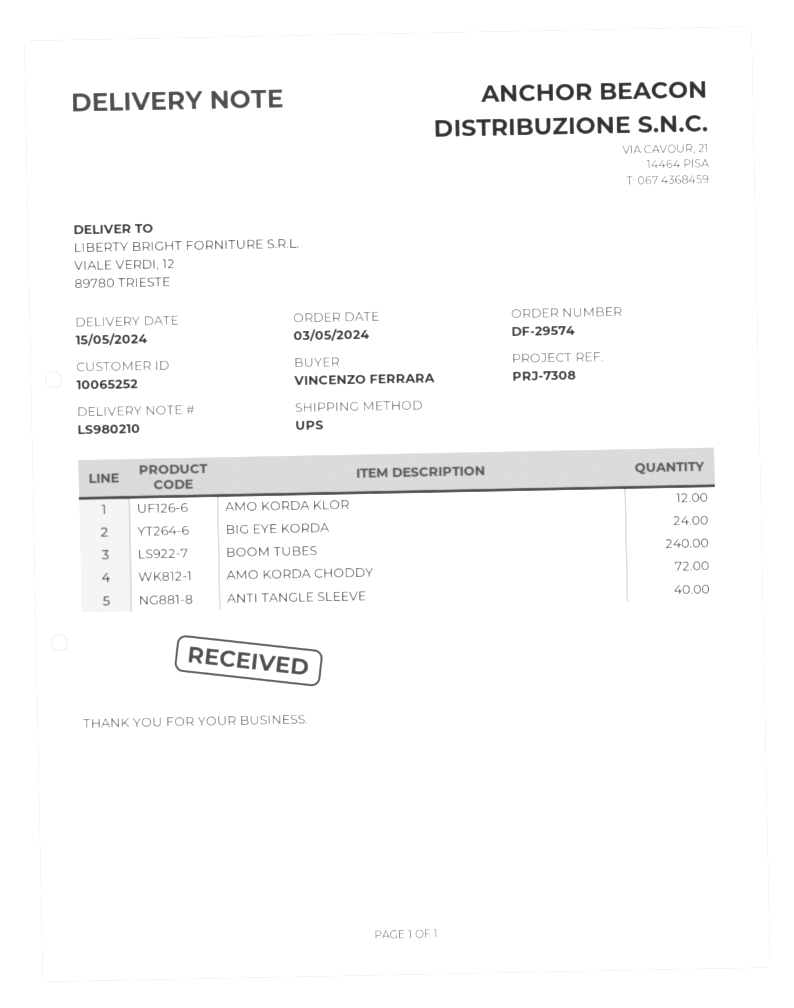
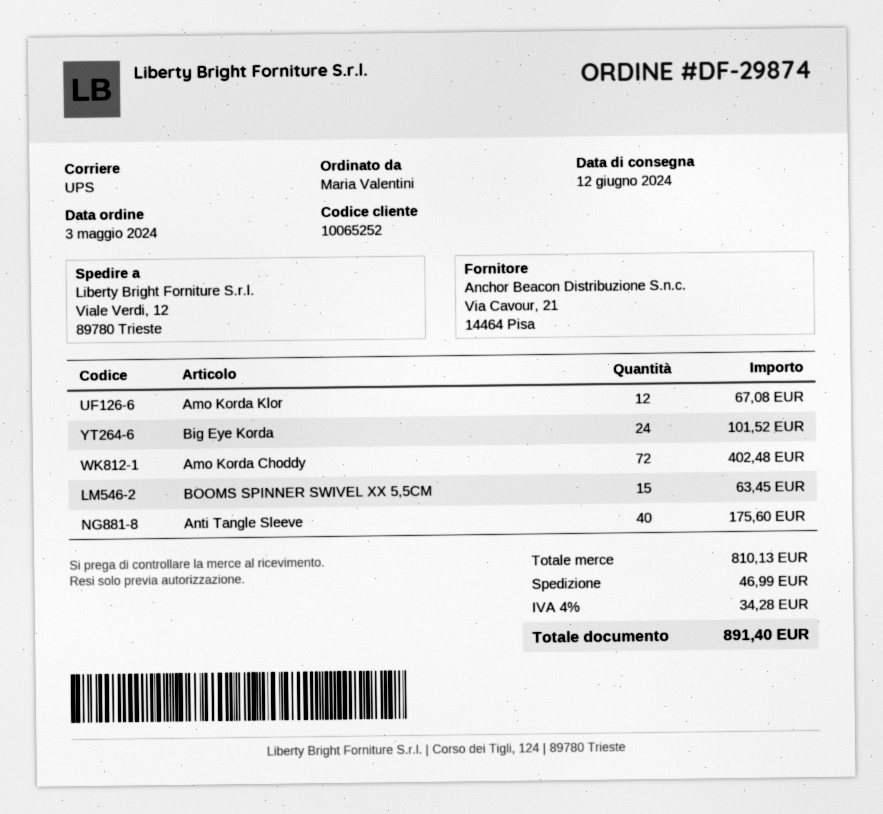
order number: DF-29574 -> DF-29874
delivery date: 2024-05-15 -> 2024-06-12
ordered by: VINCENZO FERRARA -> Maria Valentini
BOOM TUBES: 240 -> none
BOOMS SPINNER SWIVEL XX 5,5CM: none -> 15

